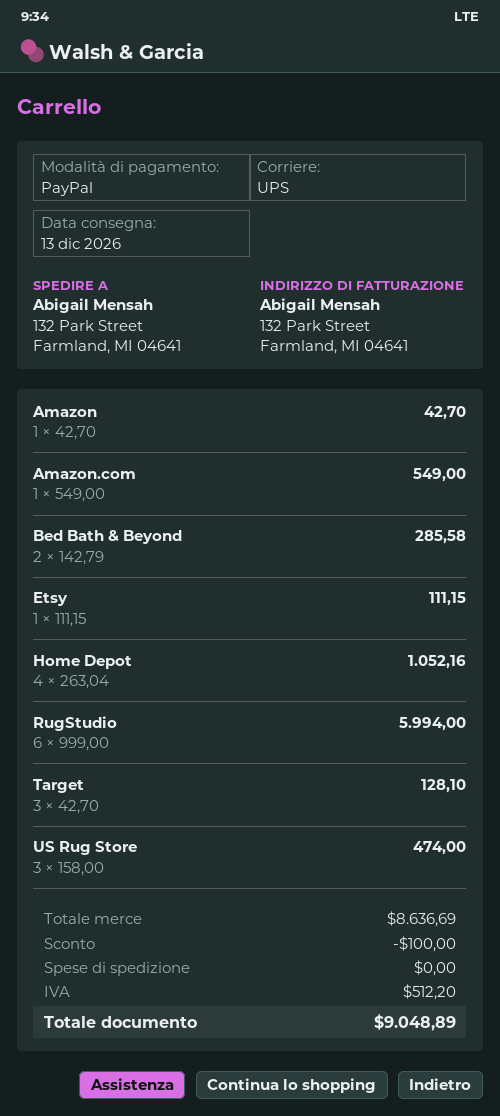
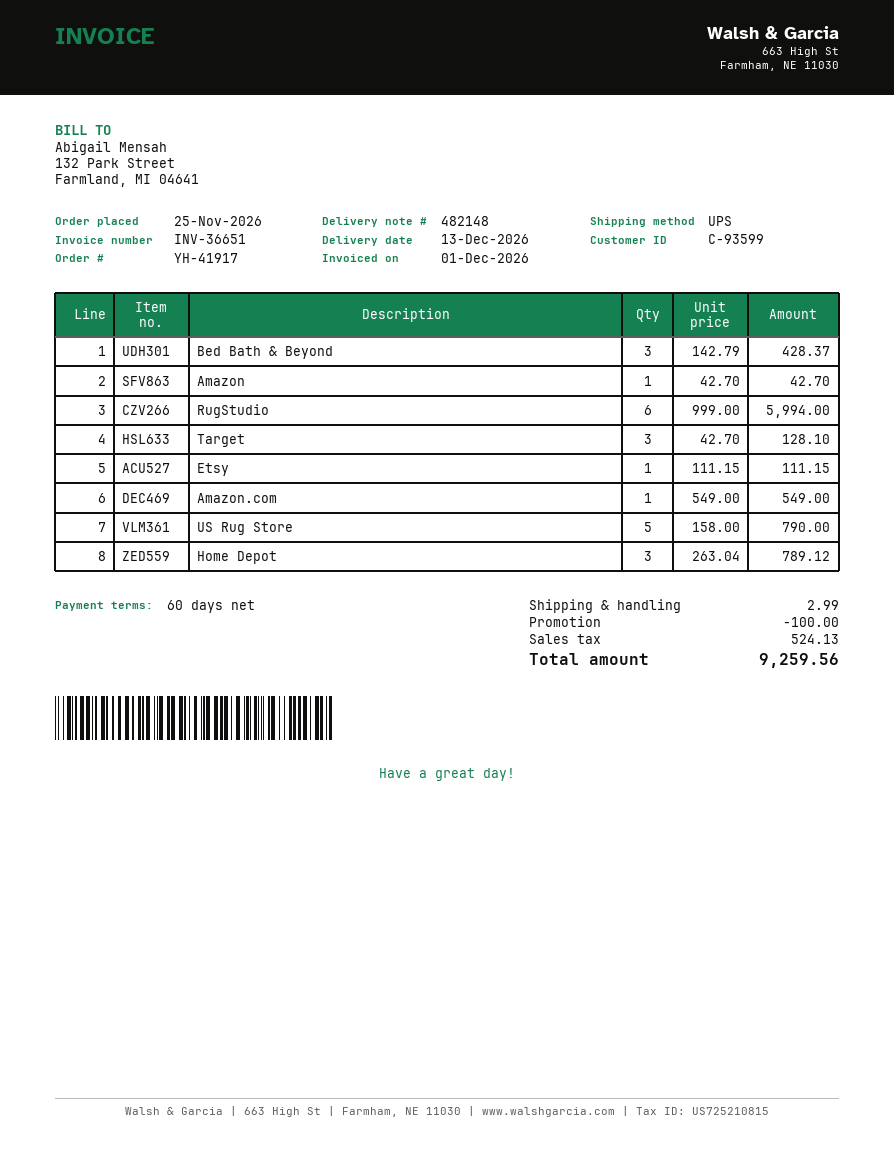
Bed Bath & Beyond: 2 x 142.79 = 285.58 -> 3 x 142.79 = 428.37
Home Depot: 4 x 263.04 = 1052.16 -> 3 x 263.04 = 789.12
US Rug Store: 3 x 158.00 = 474.00 -> 5 x 158.00 = 790.00
shipping: 0.00 -> 2.99
tax: 512.20 -> 524.13
total: 9048.89 -> 9259.56

